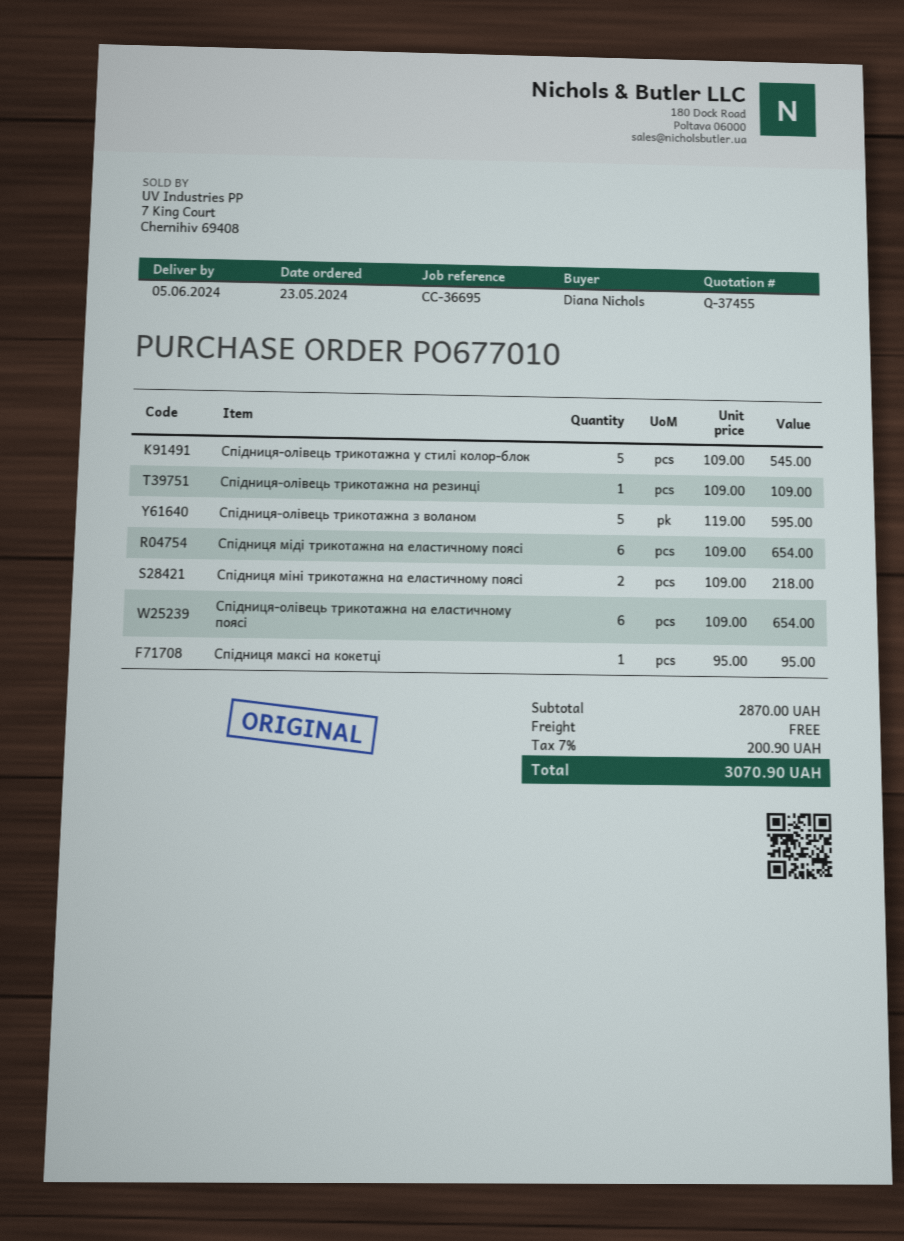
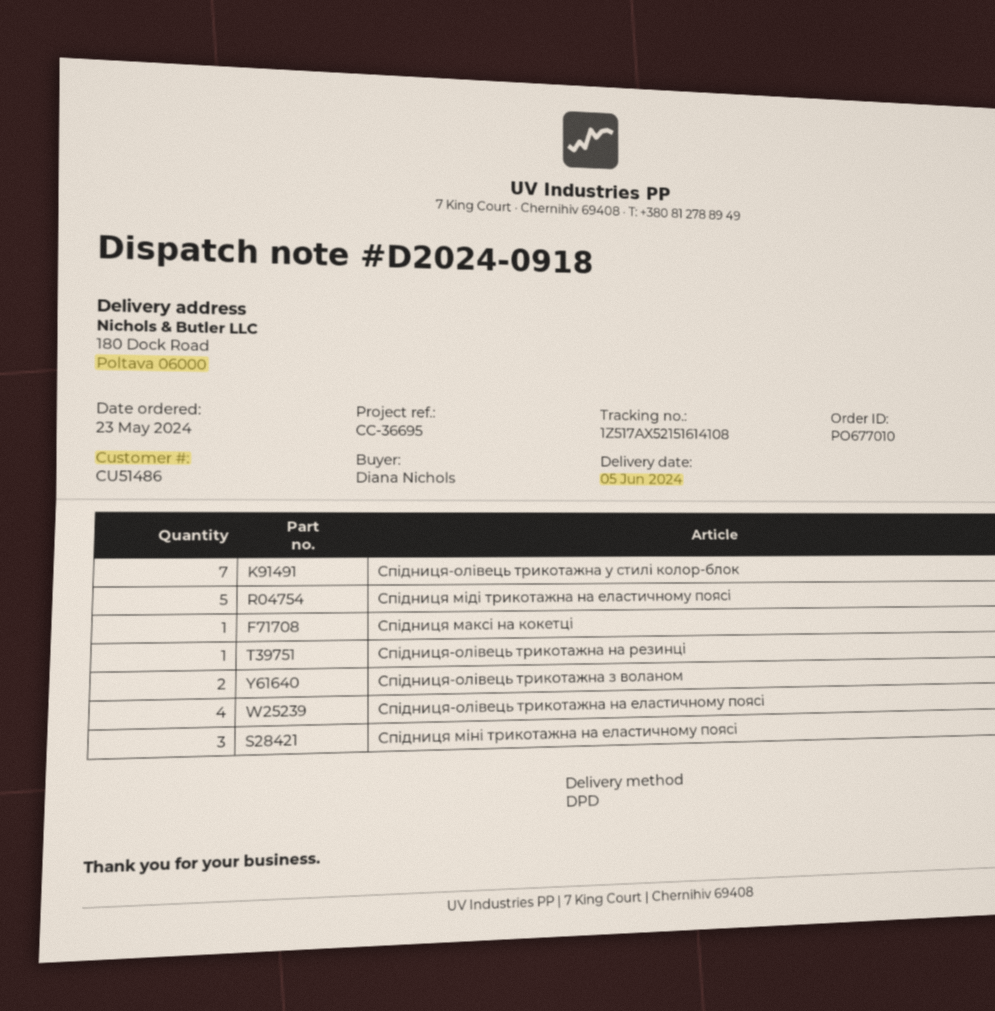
Спідниця-олівець трикотажна у стилі колор-блок: 5 -> 7
Спідниця-олівець трикотажна з воланом: 5 -> 2
Спідниця міді трикотажна на еластичному поясі: 6 -> 5
Спідниця міні трикотажна на еластичному поясі: 2 -> 3
Спідниця-олівець трикотажна на еластичному поясі: 6 -> 4

